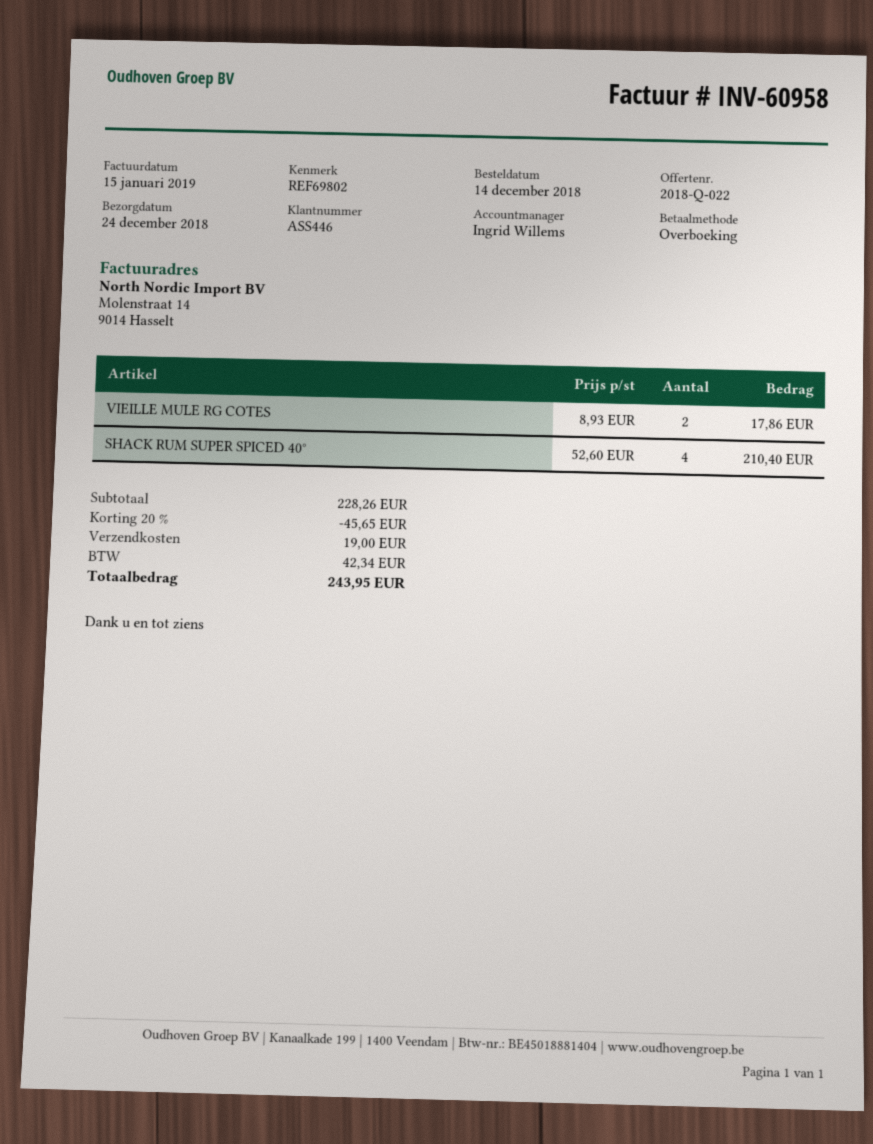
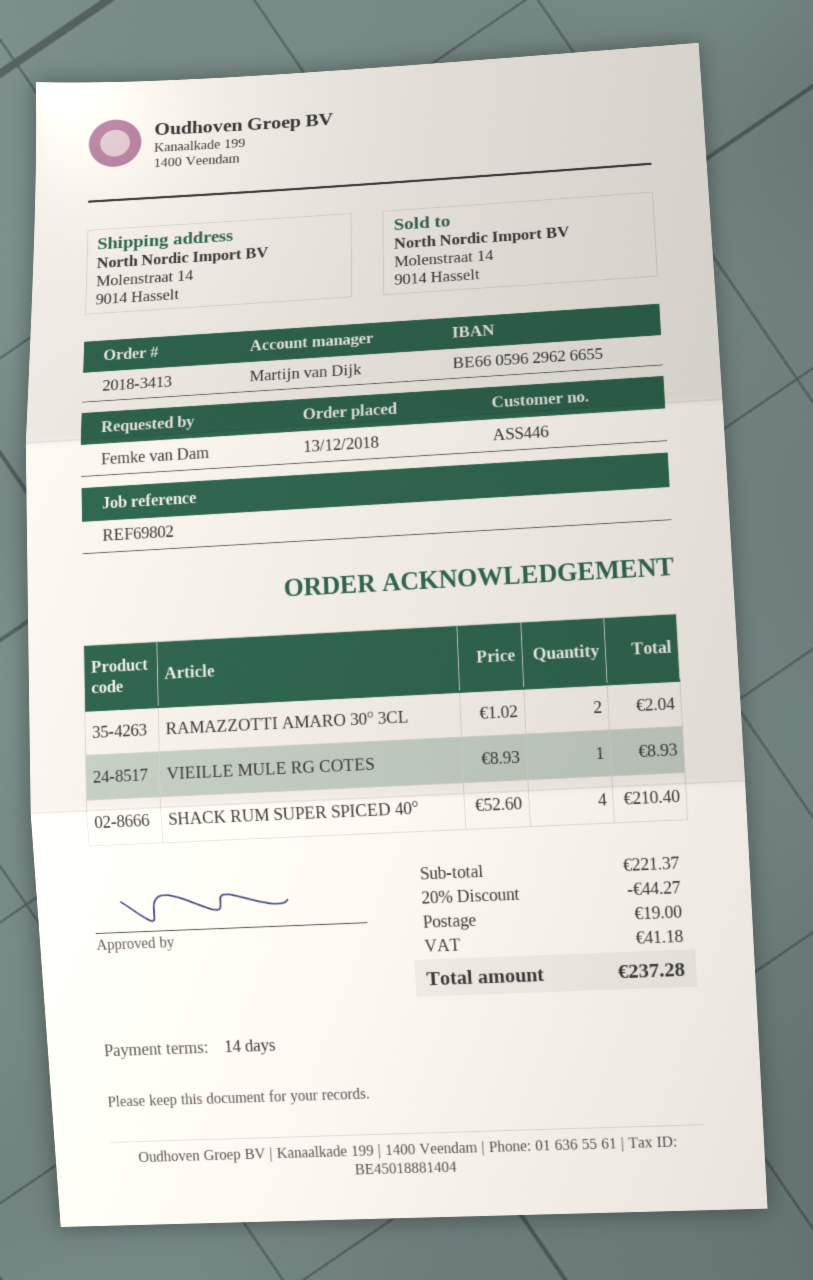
order date: 2018-12-14 -> 2018-12-13
sales rep: Ingrid Willems -> Martijn van Dijk
VIEILLE MULE RG COTES: 2 x 8.93 = 17.86 -> 1 x 8.93 = 8.93
RAMAZZOTTI AMARO 30° 3CL: none -> 2 x 1.02 = 2.04
subtotal: 228.26 -> 221.37
discount: 20% = 45.65 -> 20% = 44.27
tax: 42.34 -> 41.18
total: 243.95 -> 237.28

